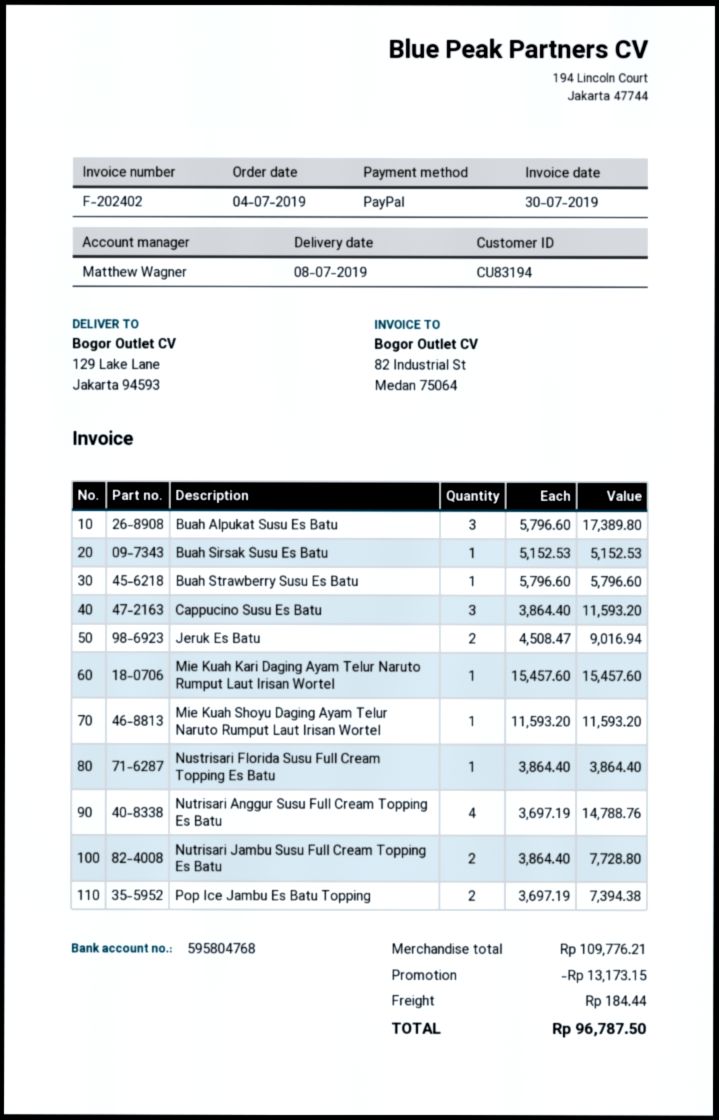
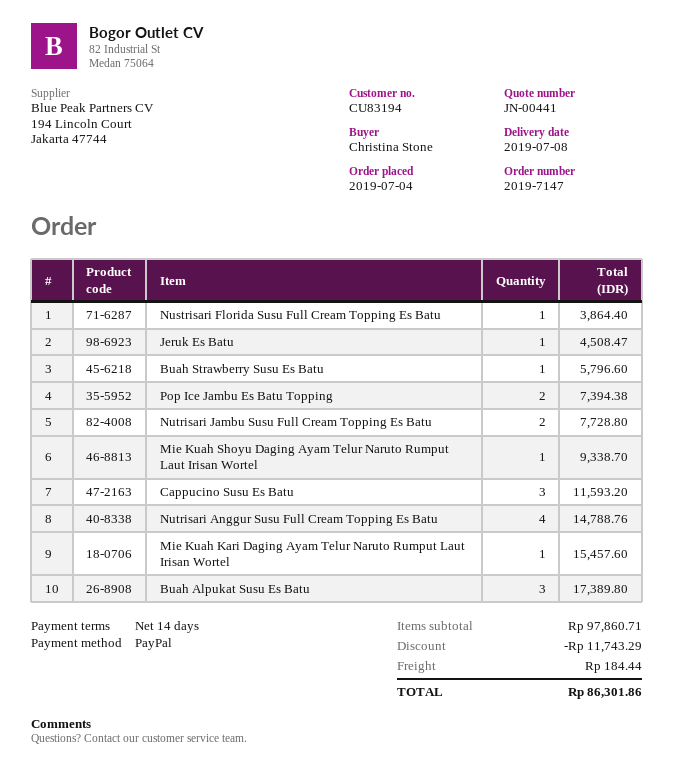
Buah Sirsak Susu Es Batu: 1 for 5152.53 -> none
Jeruk Es Batu: 2 for 9016.94 -> 1 for 4508.47
Mie Kuah Shoyu Daging Ayam Telur Naruto Rumput Laut Irisan Wortel: 1 for 11593.20 -> 1 for 9338.70
subtotal: 109776.21 -> 97860.71
discount: 13173.15 -> 11743.29
total: 96787.50 -> 86301.86

